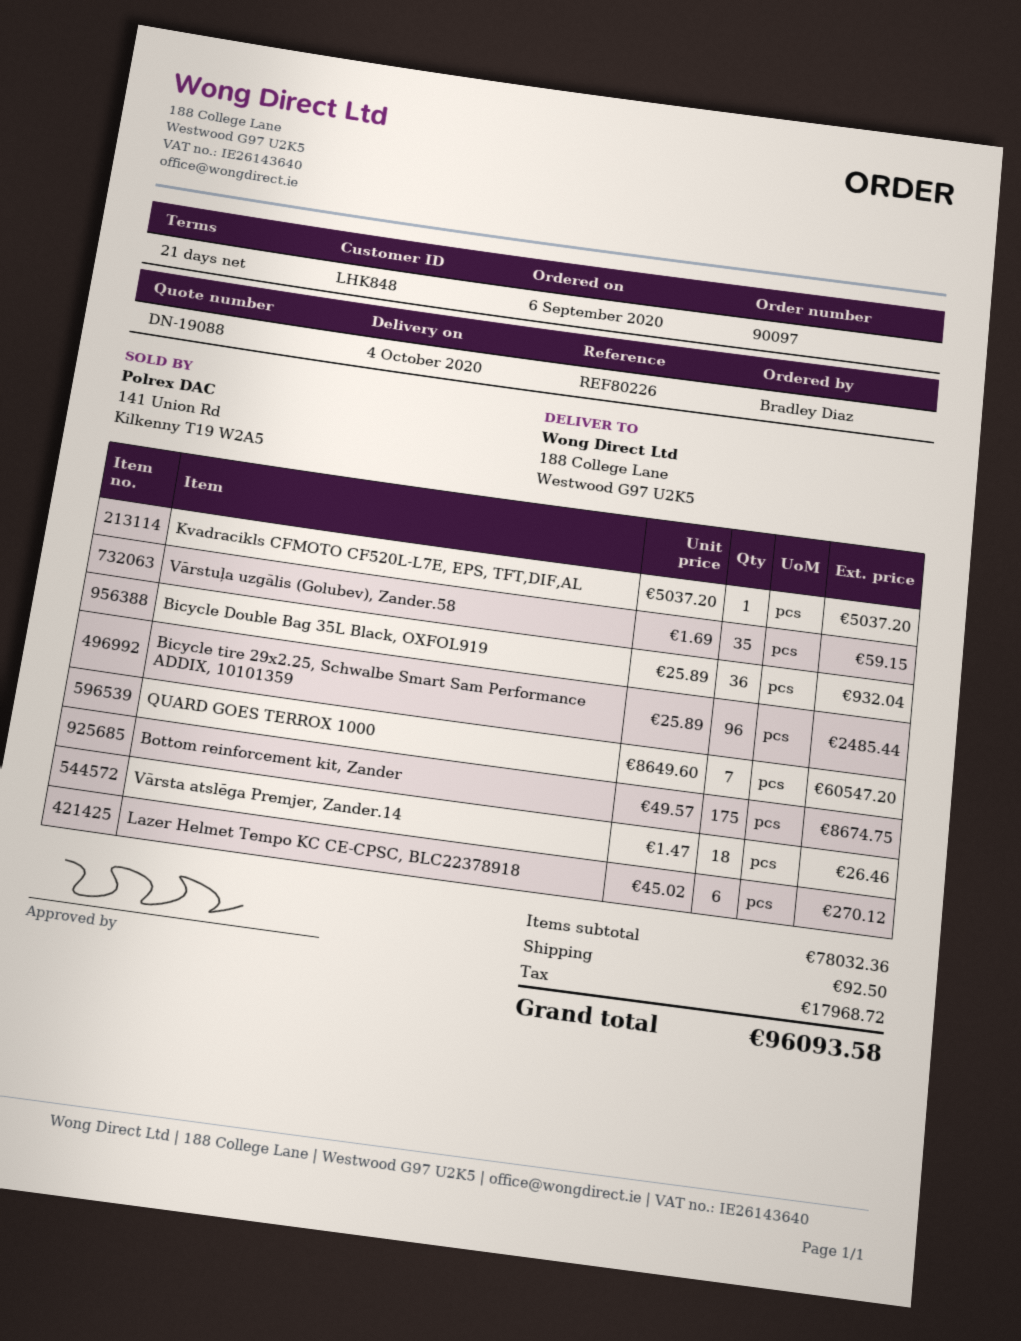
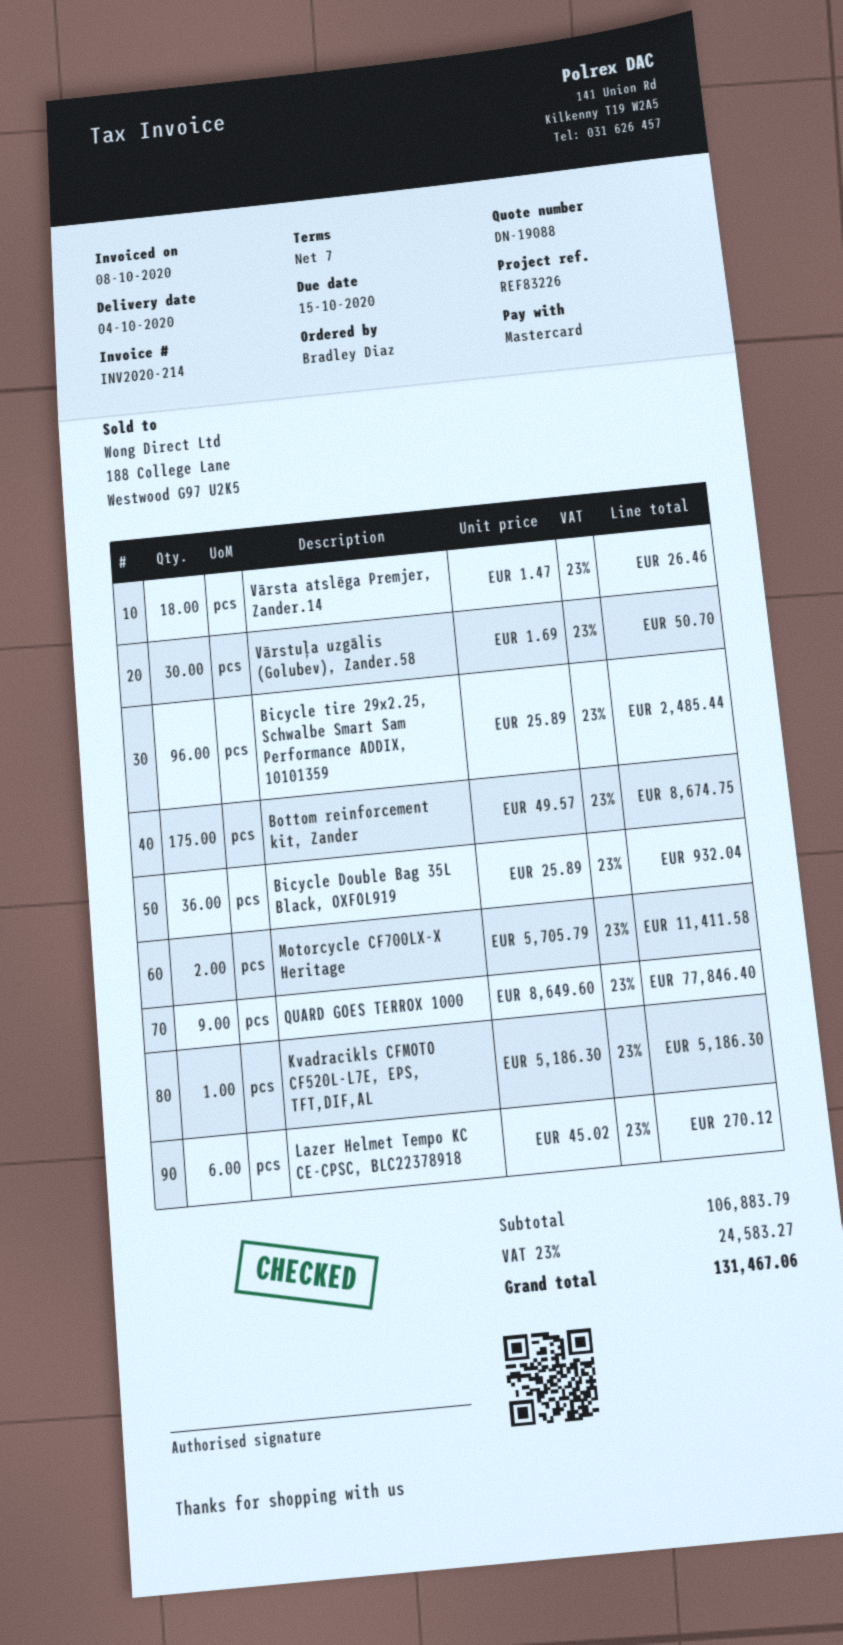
payment terms: 21 days -> 7 days
reference: REF80226 -> REF83226
Kvadracikls CFMOTO CF520L-L7E, EPS, TFT,DIF,AL: 1 x 5037.20 = 5037.20 -> 1 x 5186.30 = 5186.30
Vārstuļa uzgālis (Golubev), Zander.58: 35 x 1.69 = 59.15 -> 30 x 1.69 = 50.70
QUARD GOES TERROX 1000: 7 x 8649.60 = 60547.20 -> 9 x 8649.60 = 77846.40
Motorcycle CF700LX-X Heritage: none -> 2 x 5705.79 = 11411.58
subtotal: 78032.36 -> 106883.79
shipping: 92.50 -> none
tax: 17968.72 -> 24583.27
total: 96093.58 -> 131467.06

